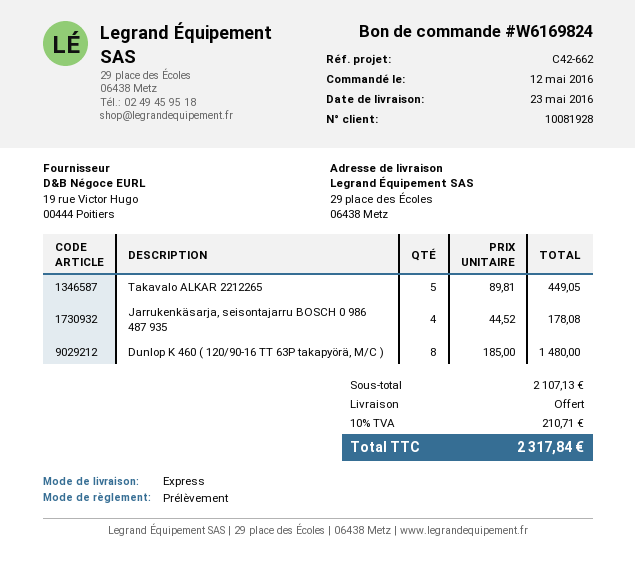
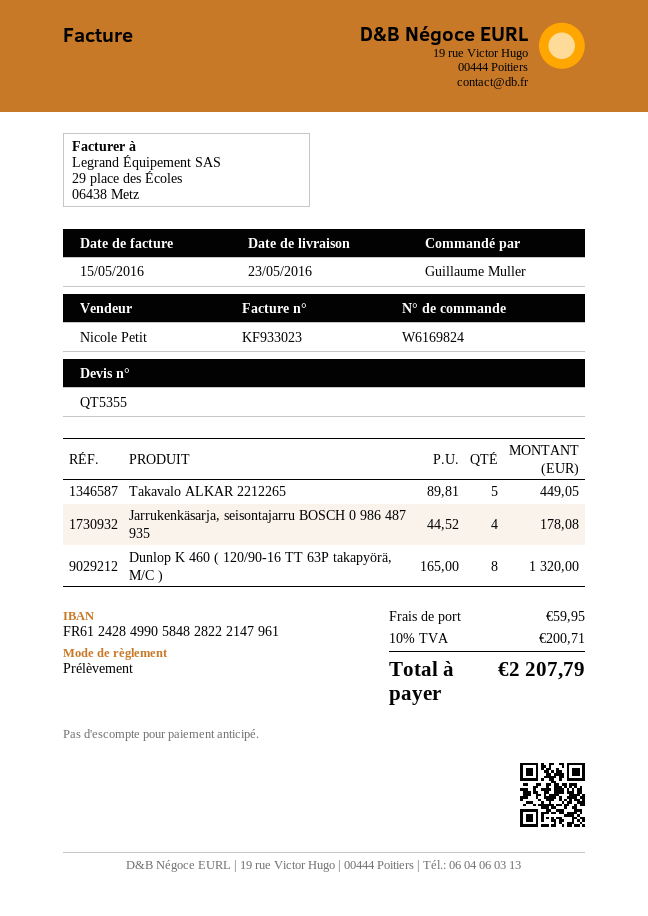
Dunlop K 460 ( 120/90-16 TT 63P takapyörä, M/C ): 8 x 185.00 = 1480.00 -> 8 x 165.00 = 1320.00
shipping: 0.00 -> 59.95
tax: 10% = 210.71 -> 10% = 200.71
total: 2317.84 -> 2207.79

